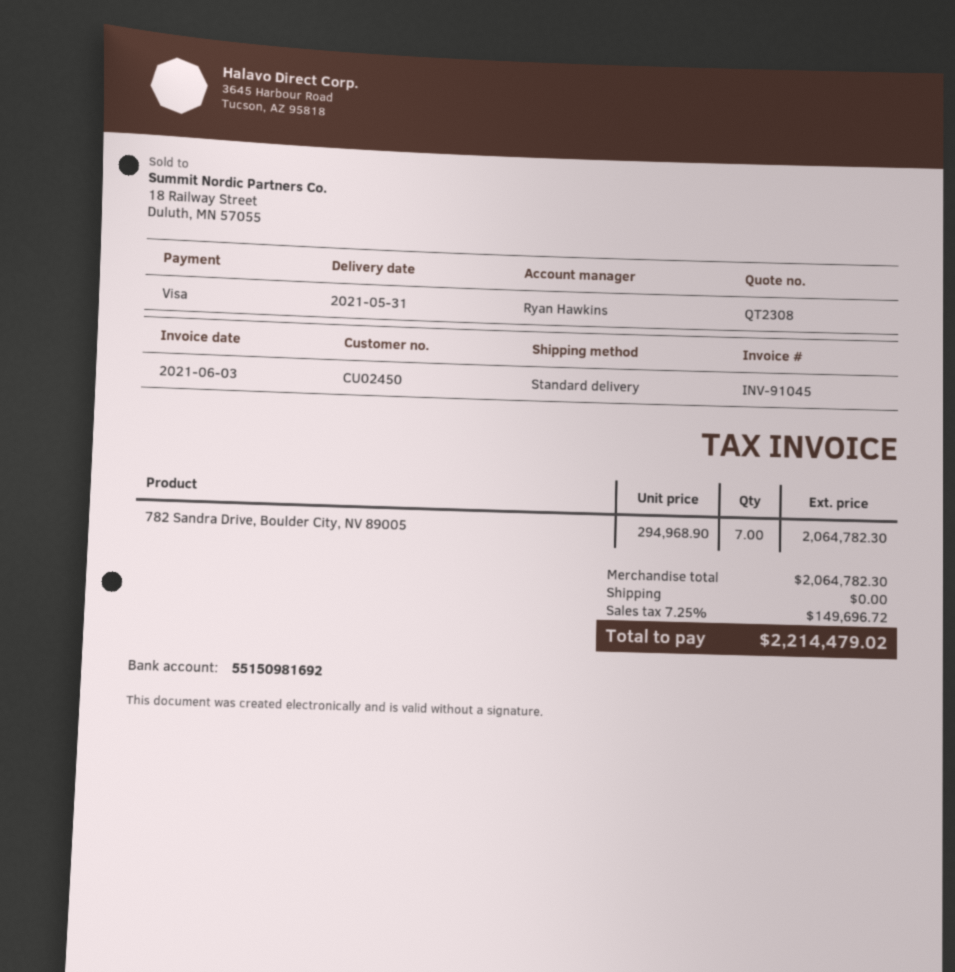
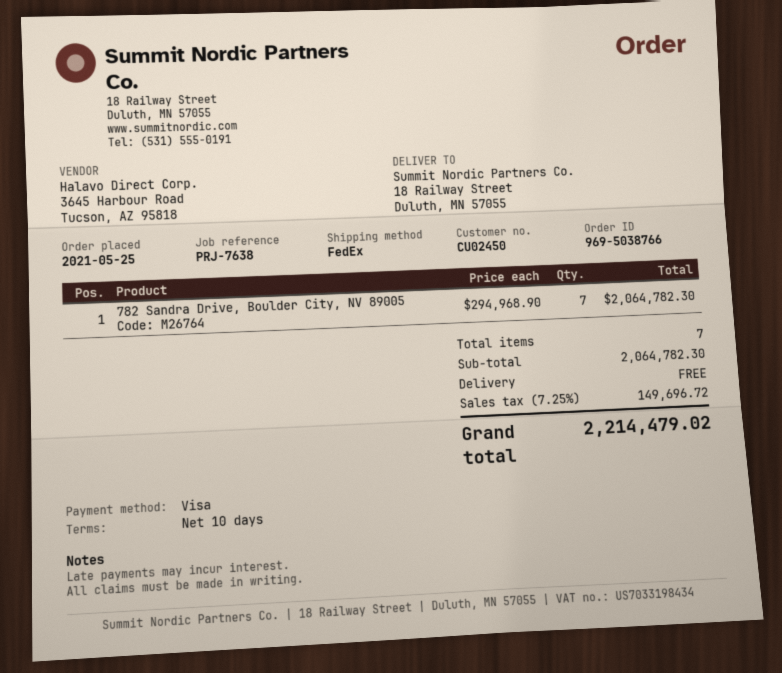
shipping method: standard -> FedEx

